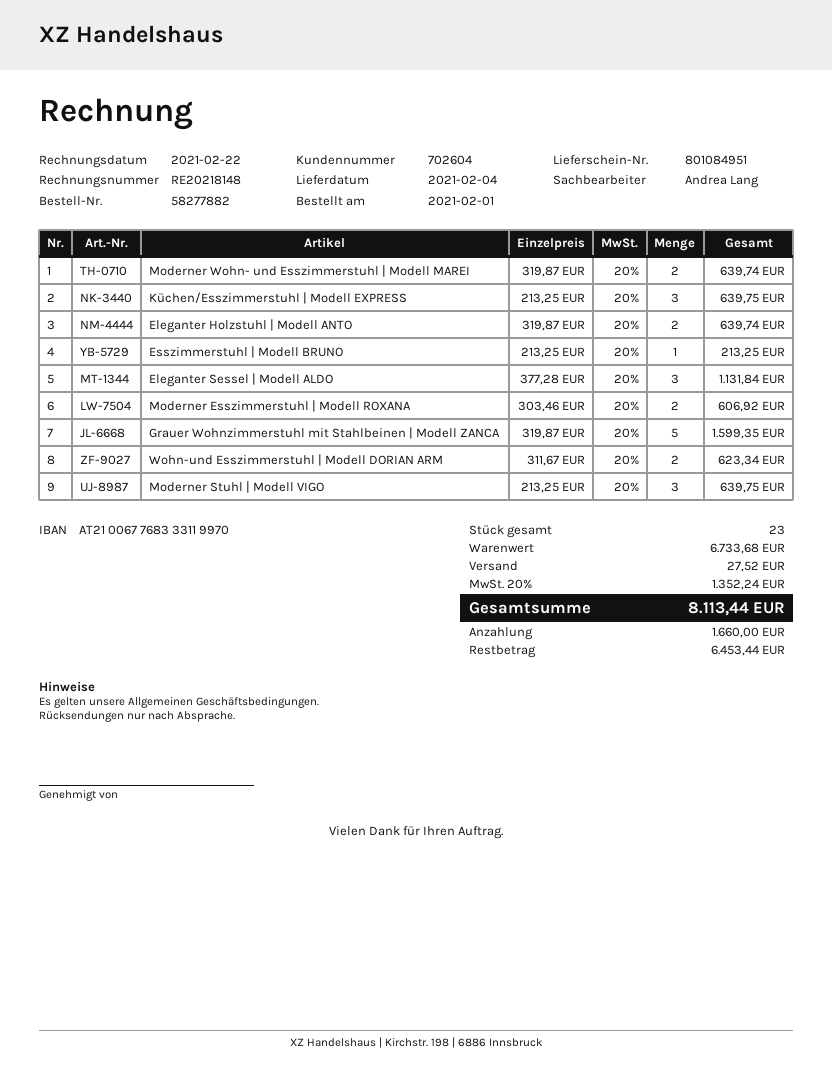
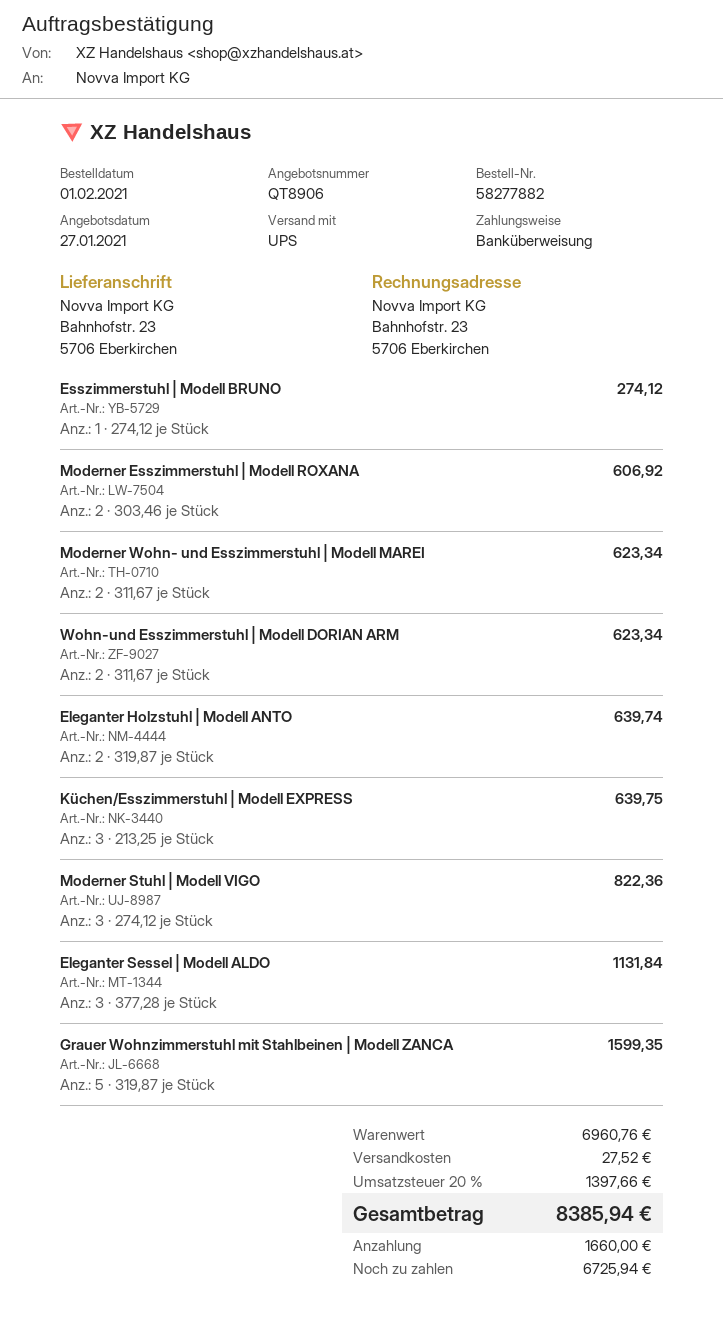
Moderner Wohn- und Esszimmerstuhl | Modell MAREI: 2 x 319.87 = 639.74 -> 2 x 311.67 = 623.34
Esszimmerstuhl | Modell BRUNO: 1 x 213.25 = 213.25 -> 1 x 274.12 = 274.12
Moderner Stuhl | Modell VIGO: 3 x 213.25 = 639.75 -> 3 x 274.12 = 822.36
subtotal: 6733.68 -> 6960.76
tax: 20% = 1352.24 -> 20% = 1397.66
total: 8113.44 -> 8385.94
balance: 6453.44 -> 6725.94

